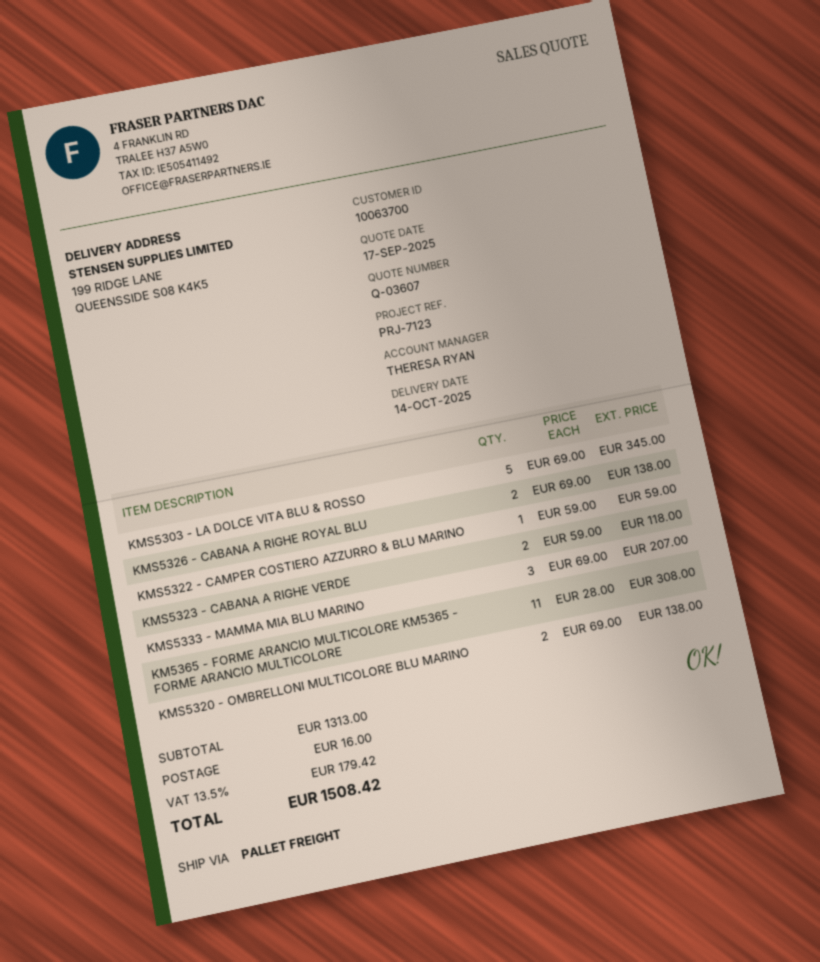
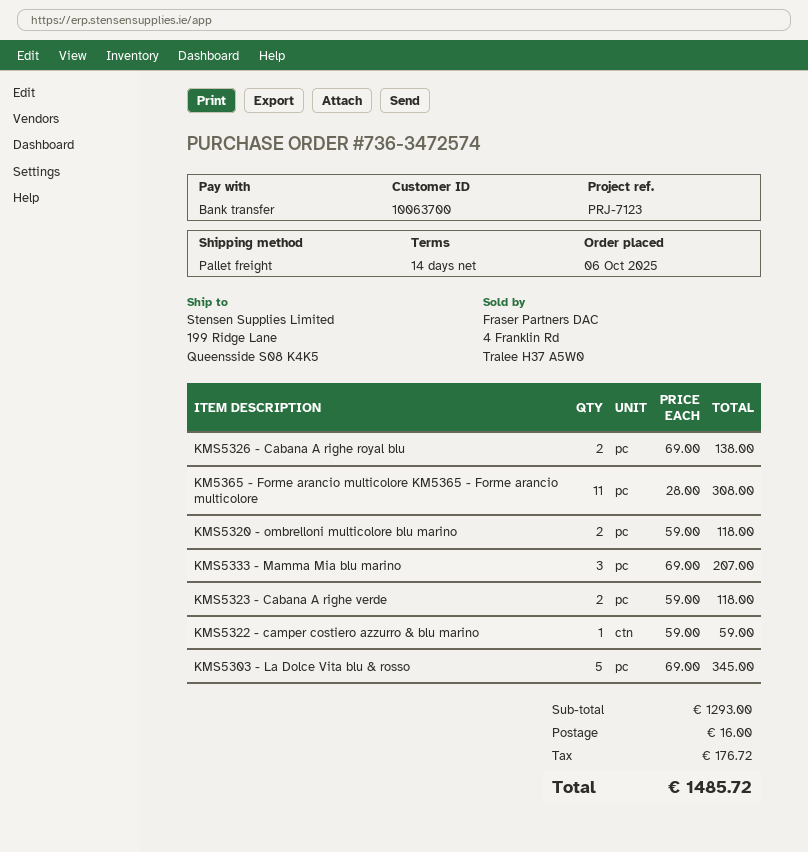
KMS5320 - OMBRELLONI MULTICOLORE BLU MARINO: 2 x 69.00 = 138.00 -> 2 x 59.00 = 118.00
subtotal: 1313.00 -> 1293.00
tax: 179.42 -> 176.72
total: 1508.42 -> 1485.72

